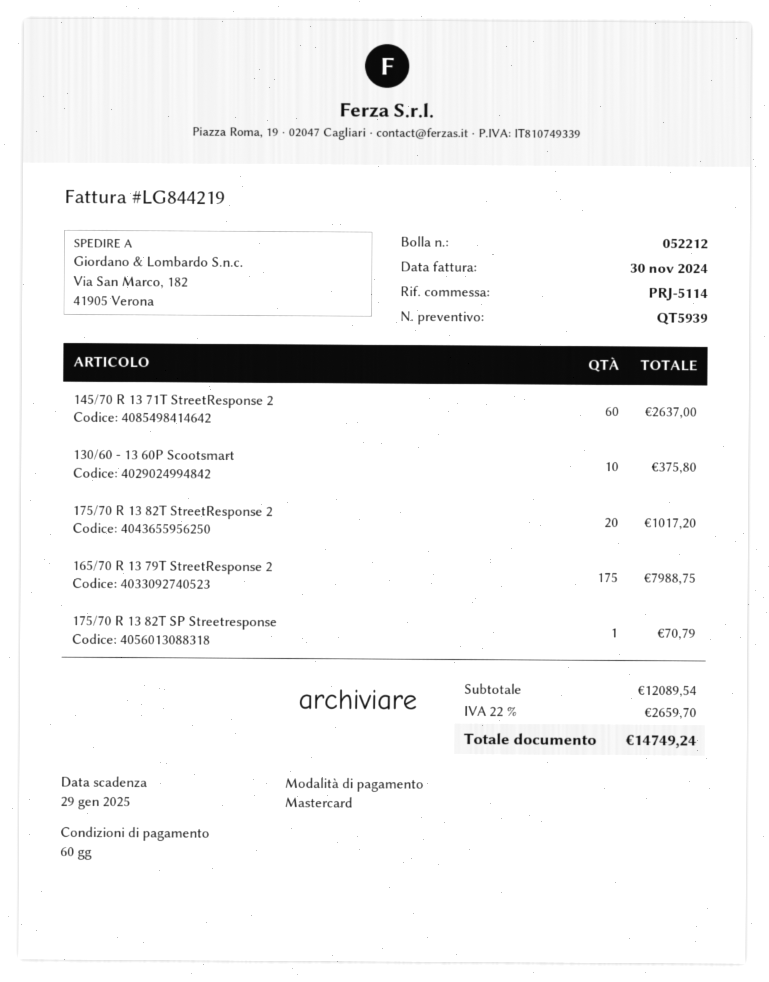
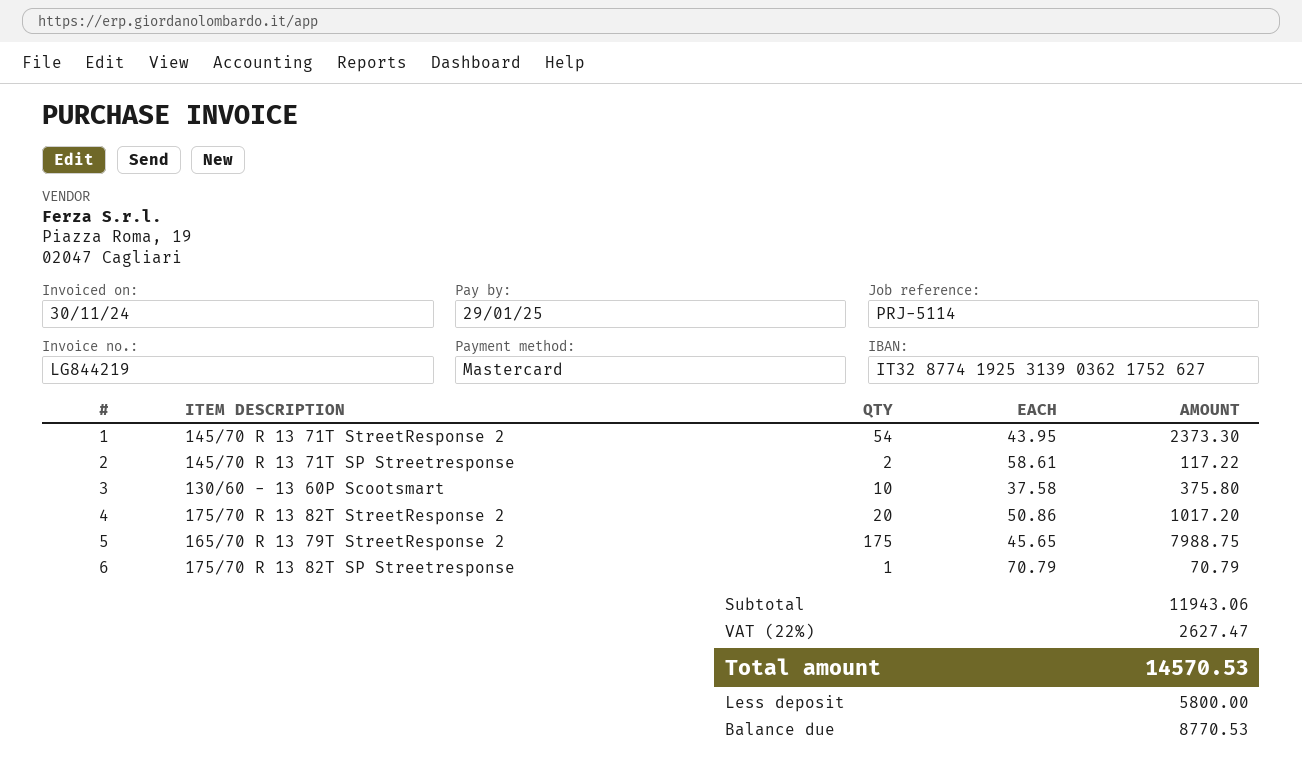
145/70 R 13 71T StreetResponse 2: 60 for 2637.00 -> 54 for 2373.30
145/70 R 13 71T SP Streetresponse: none -> 2 for 117.22
subtotal: 12089.54 -> 11943.06
tax: 22% = 2659.70 -> 22% = 2627.47
total: 14749.24 -> 14570.53

